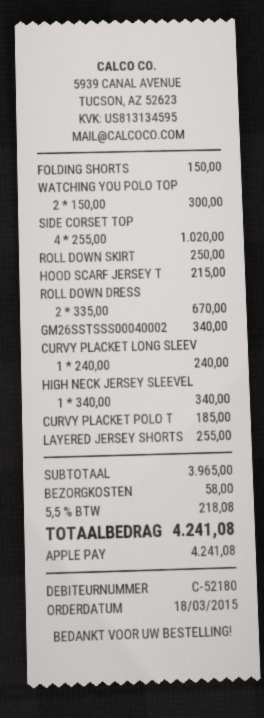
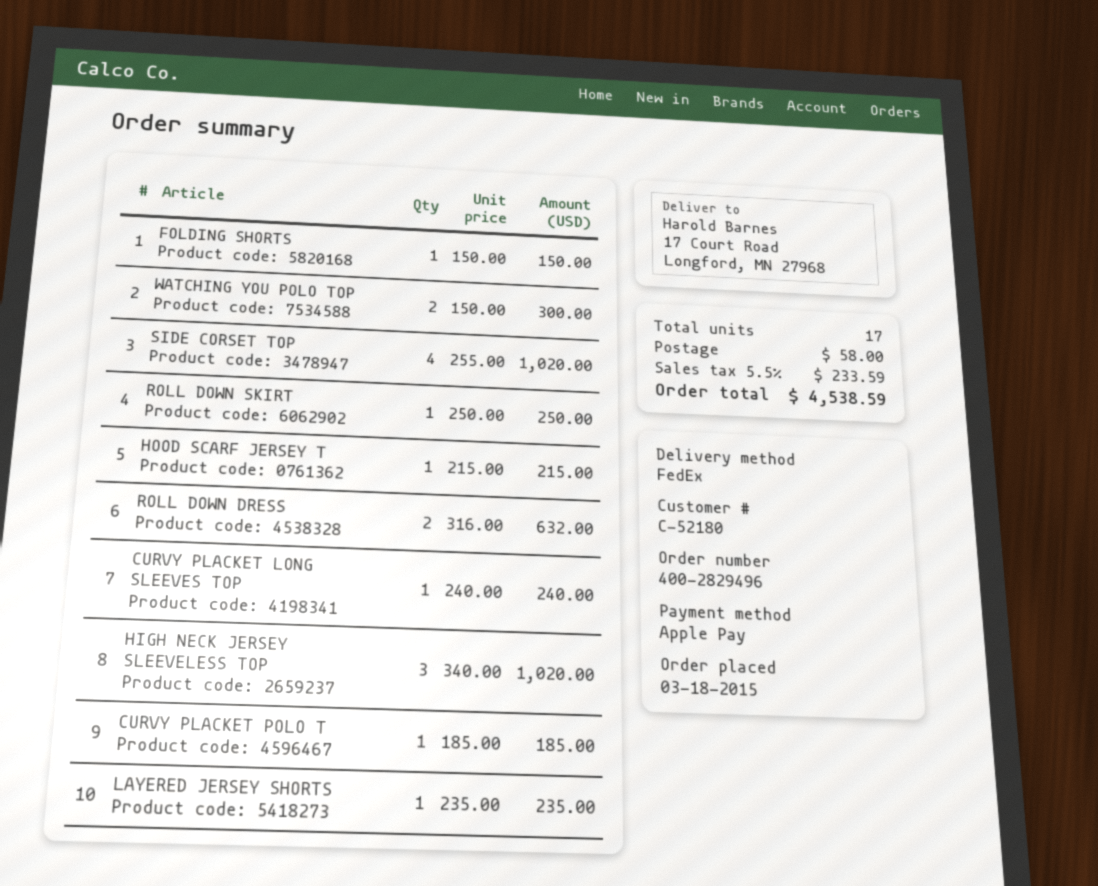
ROLL DOWN DRESS: 2 x 335.00 = 670.00 -> 2 x 316.00 = 632.00
GM26SSTSSS00040002: 1 x 340.00 = 340.00 -> none
HIGH NECK JERSEY SLEEVEL: 1 x 340.00 = 340.00 -> 3 x 340.00 = 1020.00
LAYERED JERSEY SHORTS: 1 x 255.00 = 255.00 -> 1 x 235.00 = 235.00
tax: 5.5% = 218.08 -> 5.5% = 233.59
total: 4241.08 -> 4538.59

